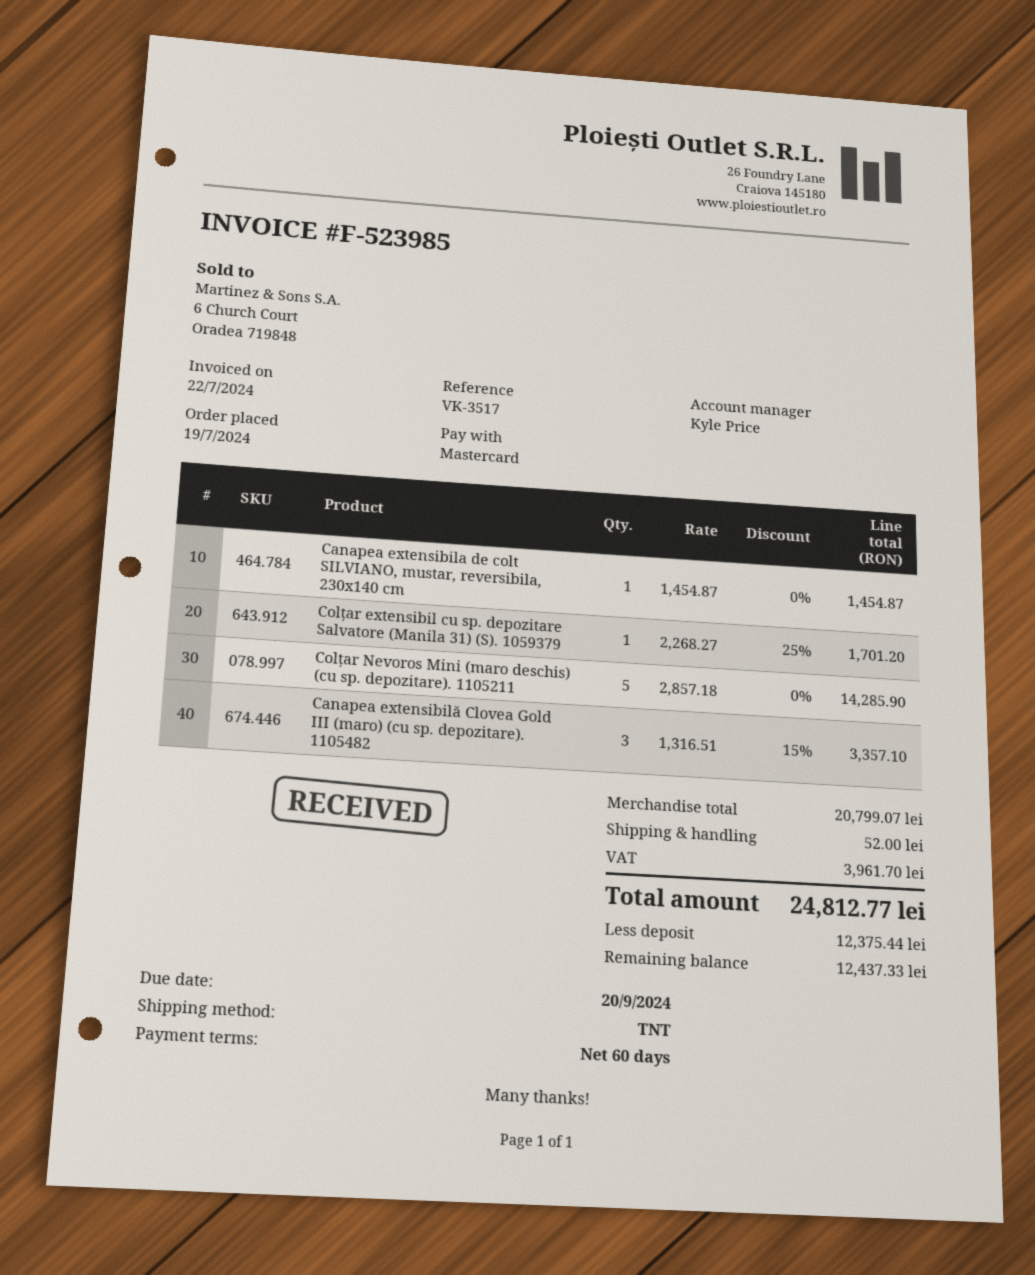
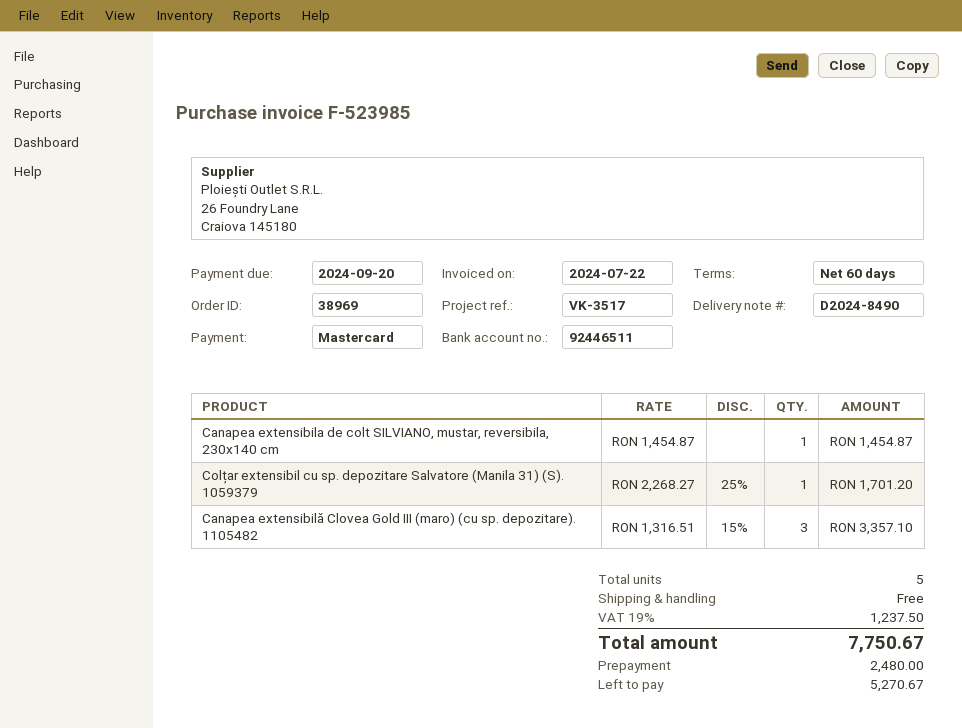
Colțar Nevoros Mini (maro deschis) (cu sp. depozitare). 1105211: 5 x 2857.18 = 14285.90 -> none
shipping: 52.00 -> 0.00
tax: 3961.70 -> 1237.50
total: 24812.77 -> 7750.67
deposit: 12375.44 -> 2480.00
balance: 12437.33 -> 5270.67

